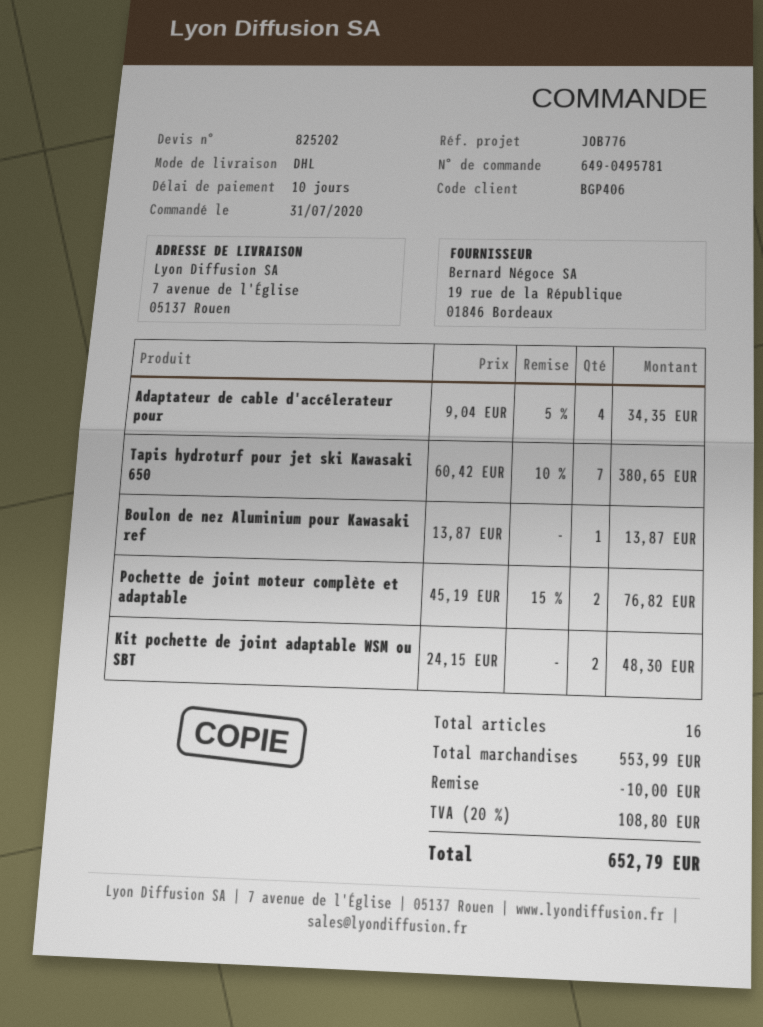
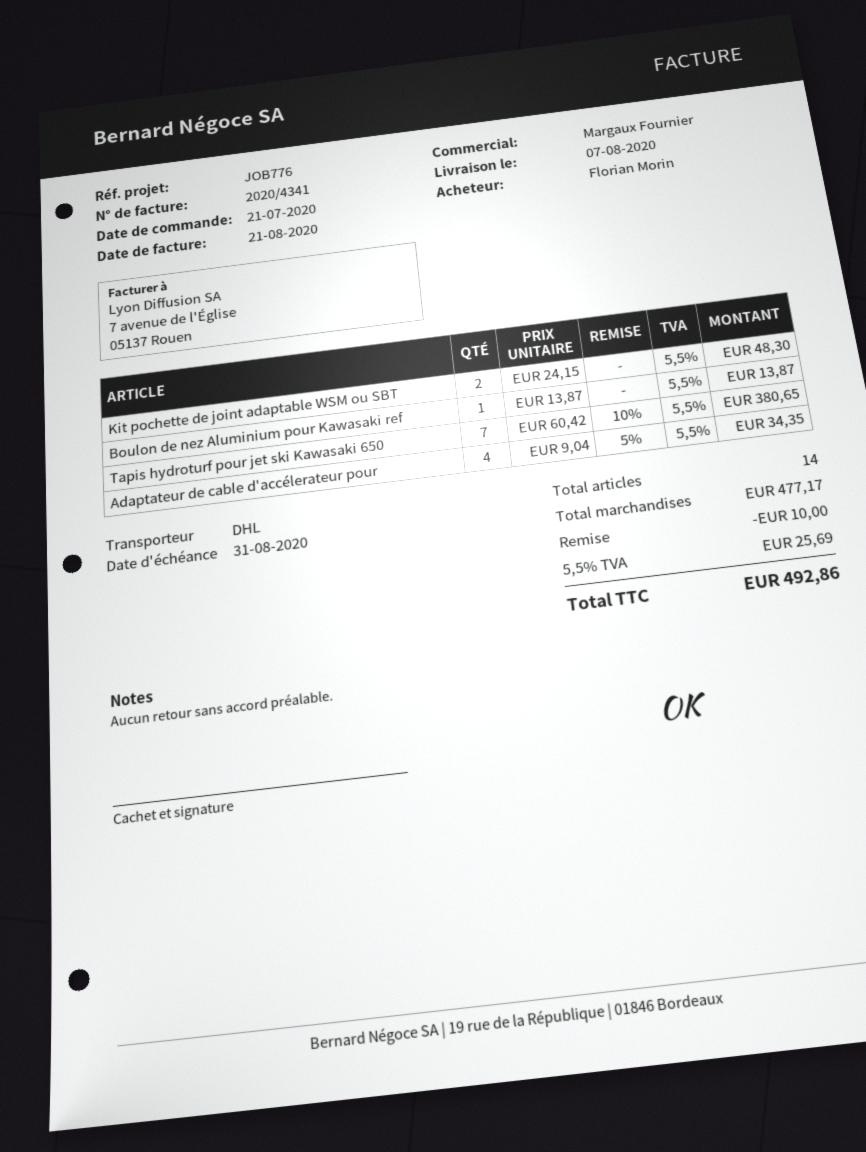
order date: 2020-07-31 -> 2020-07-21
Pochette de joint moteur complète et adaptable: 2 x 45.19 - 15% = 76.82 -> none
total quantity: 16 -> 14
subtotal: 553.99 -> 477.17
tax: 20% = 108.80 -> 5.5% = 25.69
total: 652.79 -> 492.86

